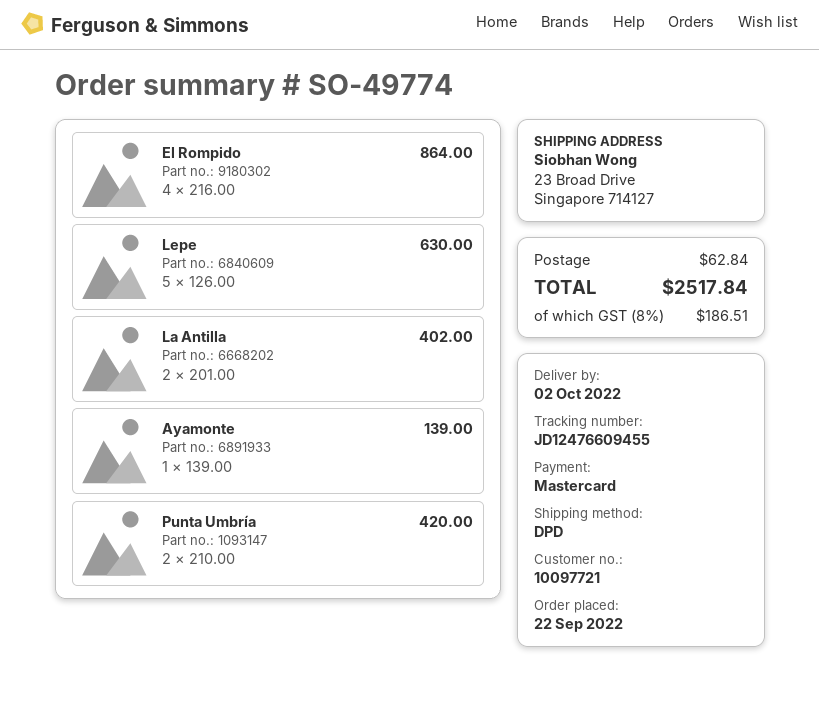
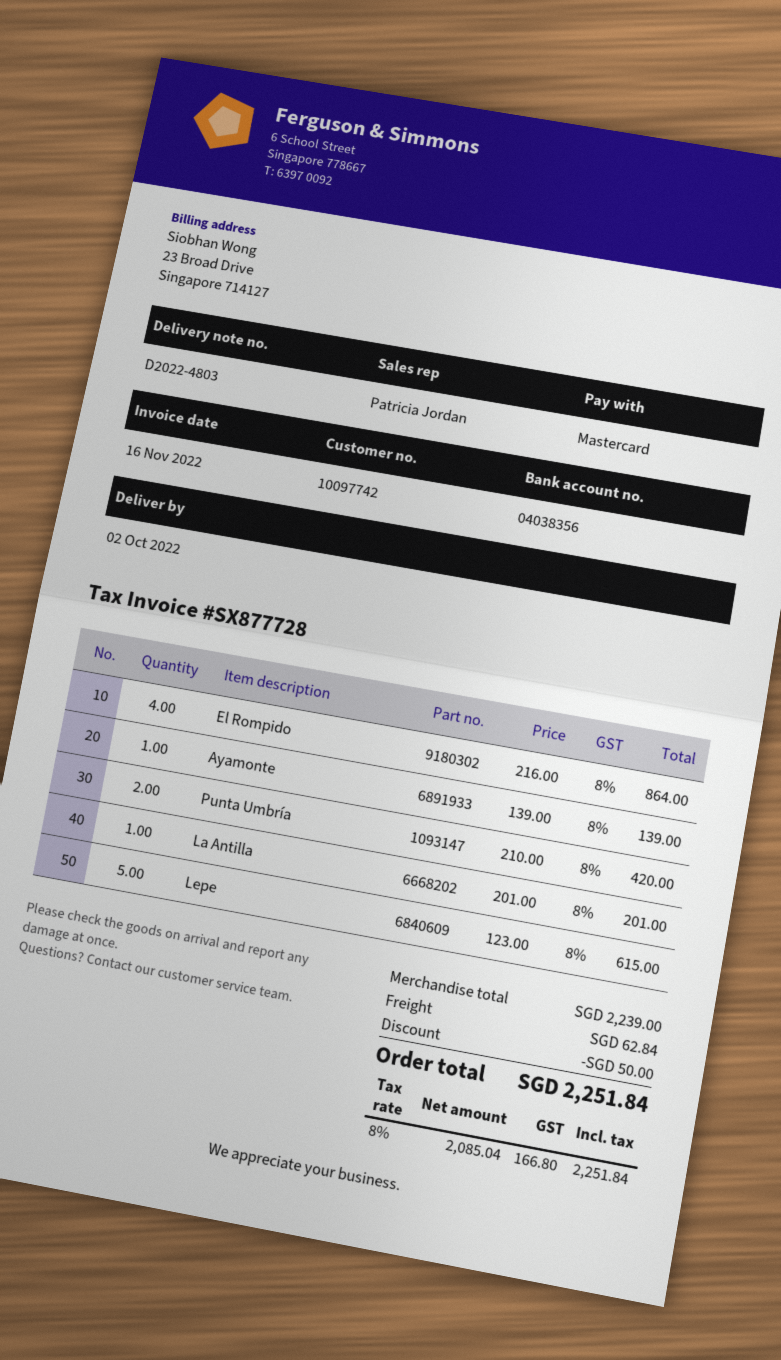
customer number: 10097721 -> 10097742
Lepe: 5 x 126.00 = 630.00 -> 5 x 123.00 = 615.00
La Antilla: 2 x 201.00 = 402.00 -> 1 x 201.00 = 201.00
discount: none -> 50.00
tax: 8% = 186.51 -> 8% = 166.80
total: 2517.84 -> 2251.84

